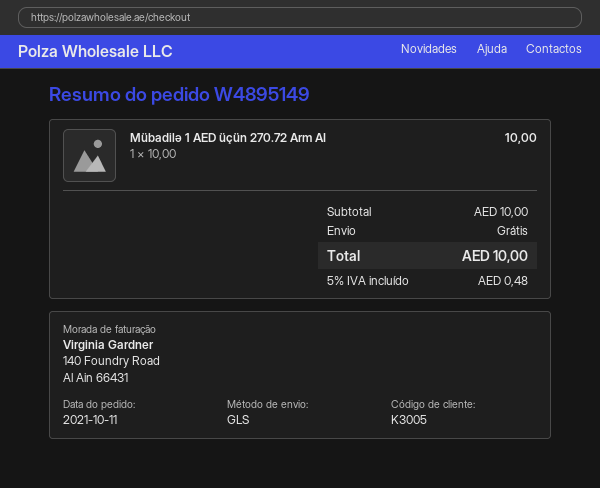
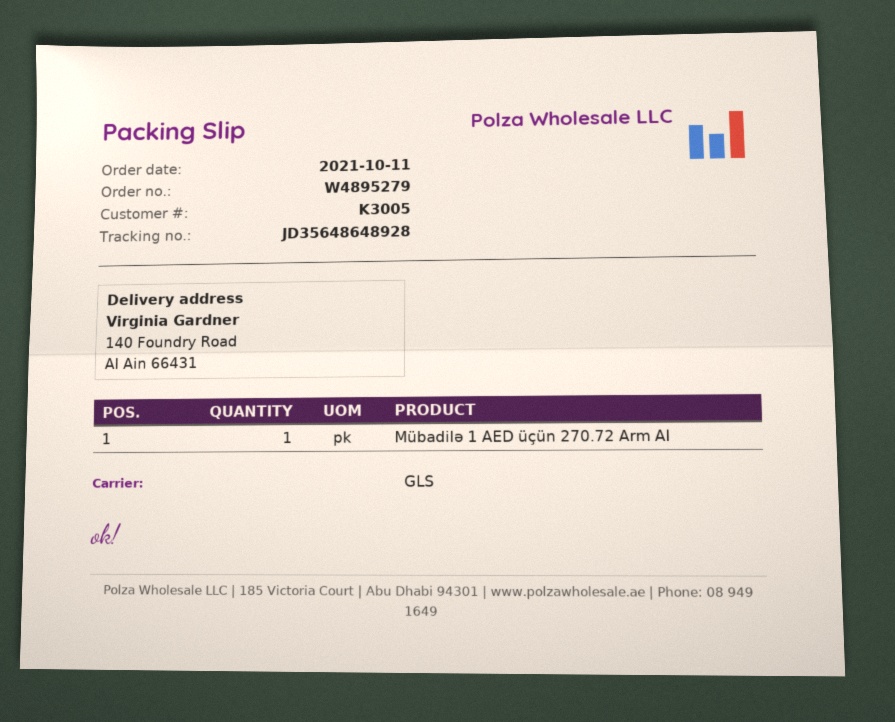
order number: W4895149 -> W4895279

